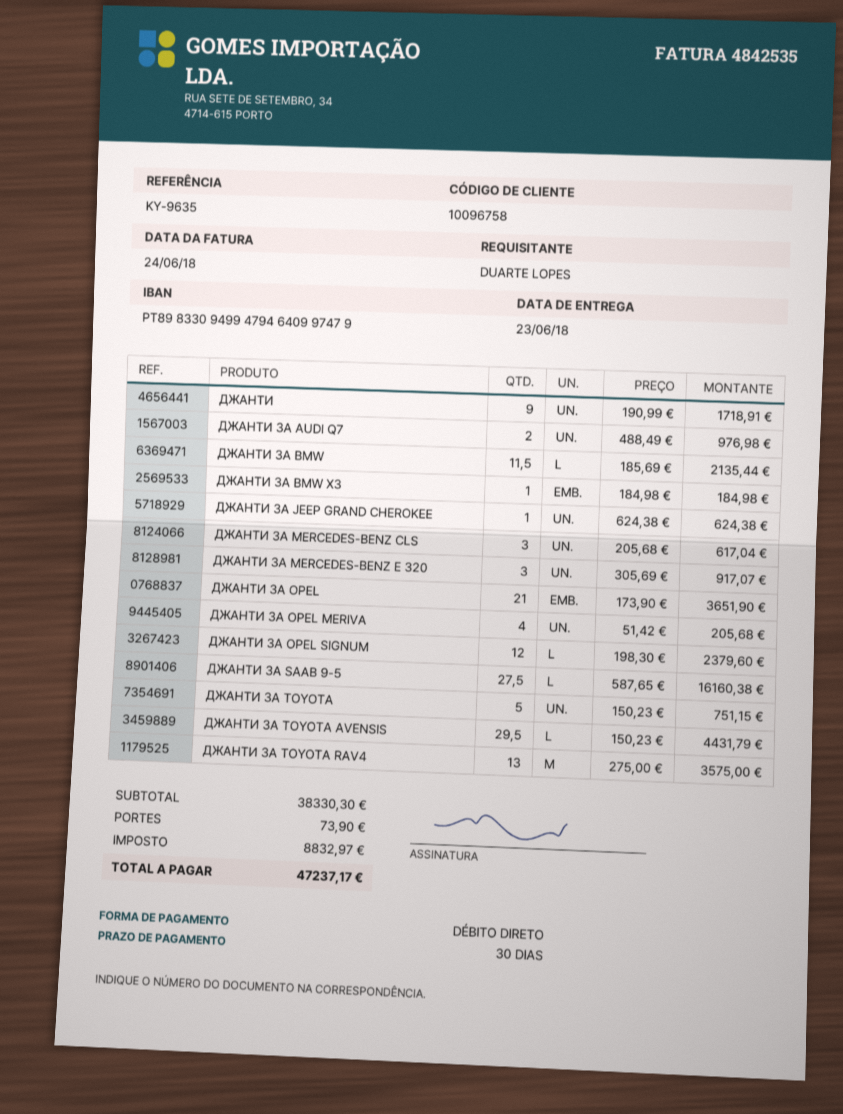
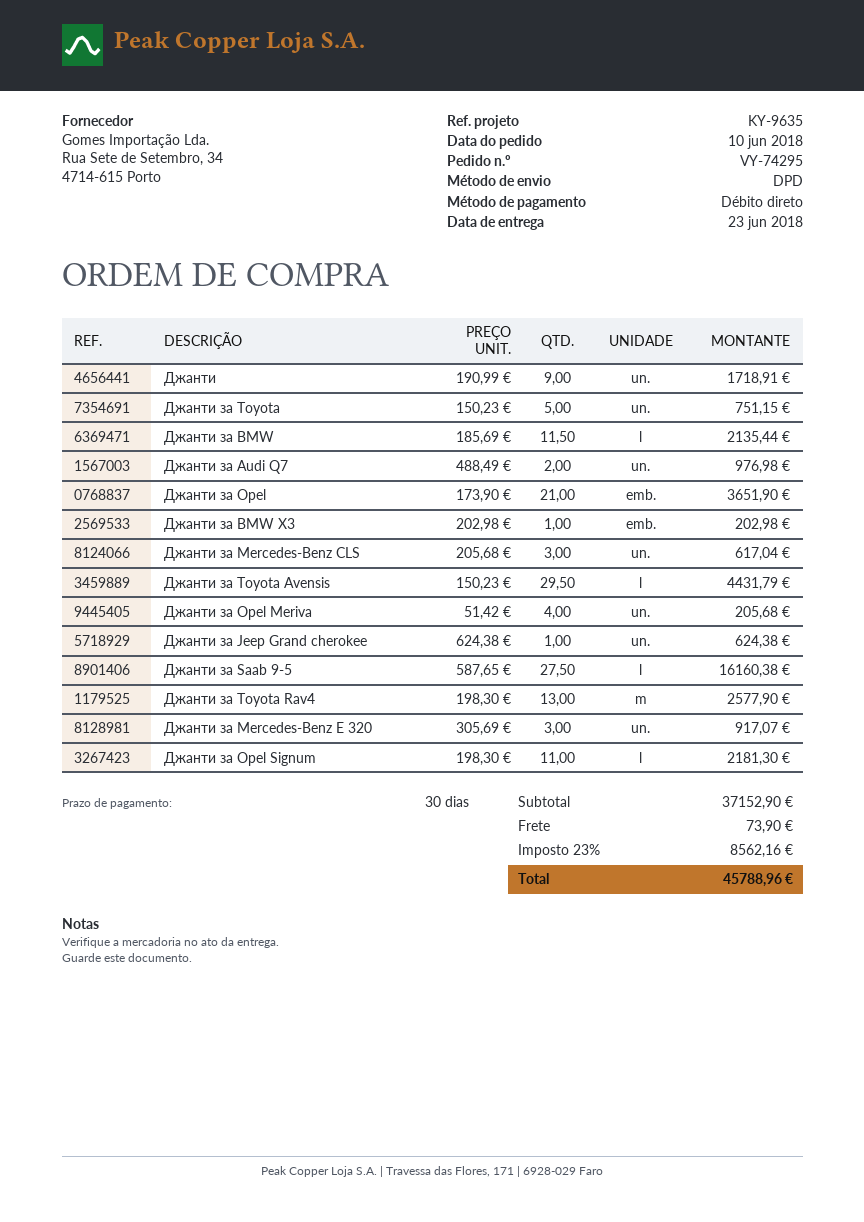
ДЖАНТИ ЗА BMW X3: 1 x 184.98 = 184.98 -> 1 x 202.98 = 202.98
ДЖАНТИ ЗА OPEL SIGNUM: 12 x 198.30 = 2379.60 -> 11 x 198.30 = 2181.30
ДЖАНТИ ЗА TOYOTA RAV4: 13 x 275.00 = 3575.00 -> 13 x 198.30 = 2577.90
subtotal: 38330.30 -> 37152.90
tax: 8832.97 -> 8562.16
total: 47237.17 -> 45788.96

